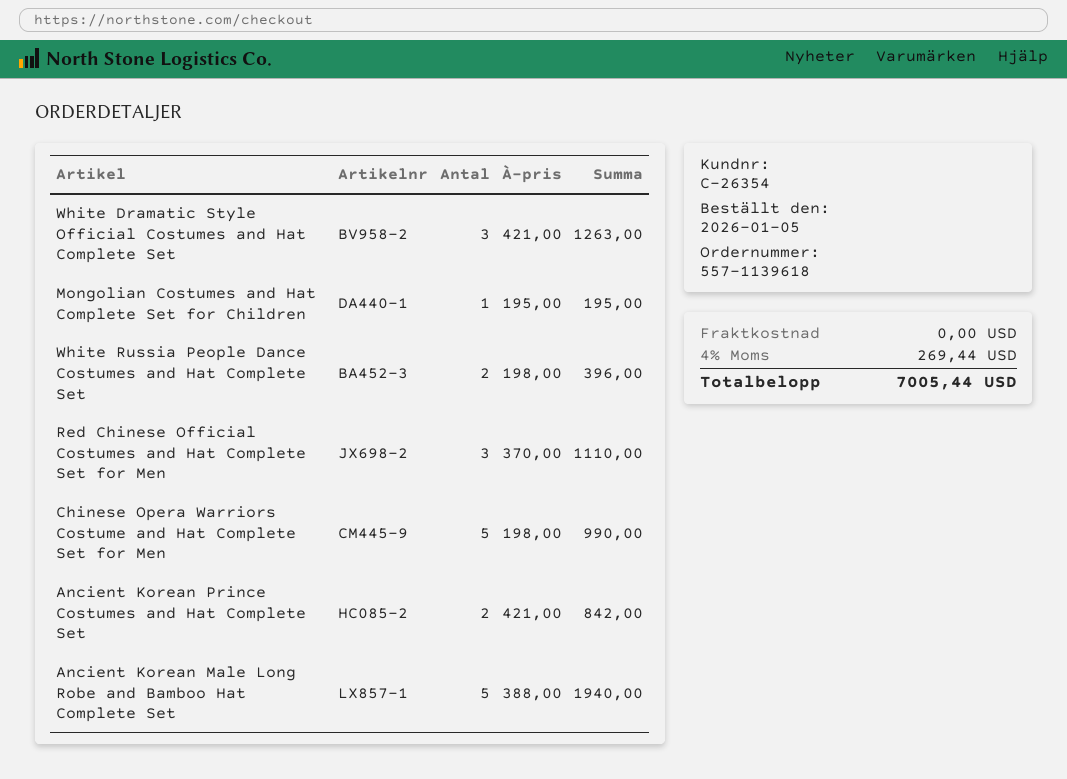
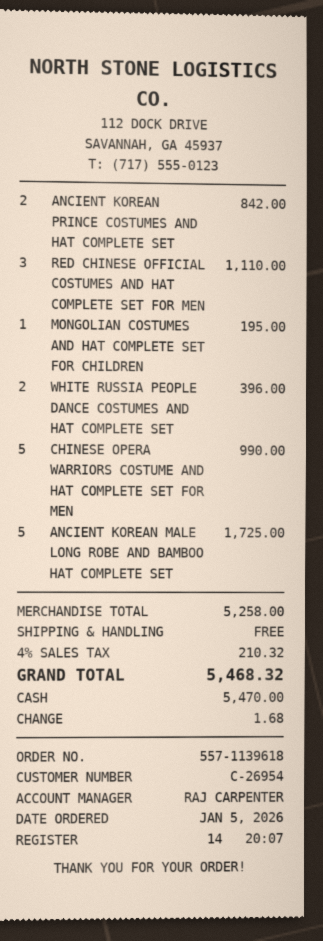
customer number: C-26354 -> C-26954
White Dramatic Style Official Costumes and Hat Complete Set: 3 for 1263.00 -> none
Ancient Korean Male Long Robe and Bamboo Hat Complete Set: 5 for 1940.00 -> 5 for 1725.00
tax: 4% = 269.44 -> 4% = 210.32
total: 7005.44 -> 5468.32

